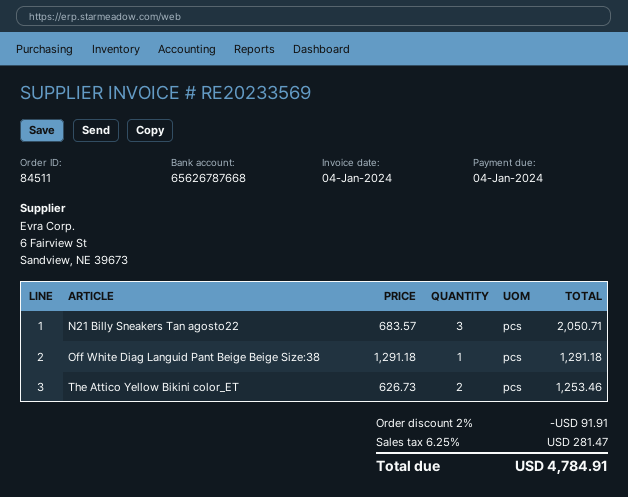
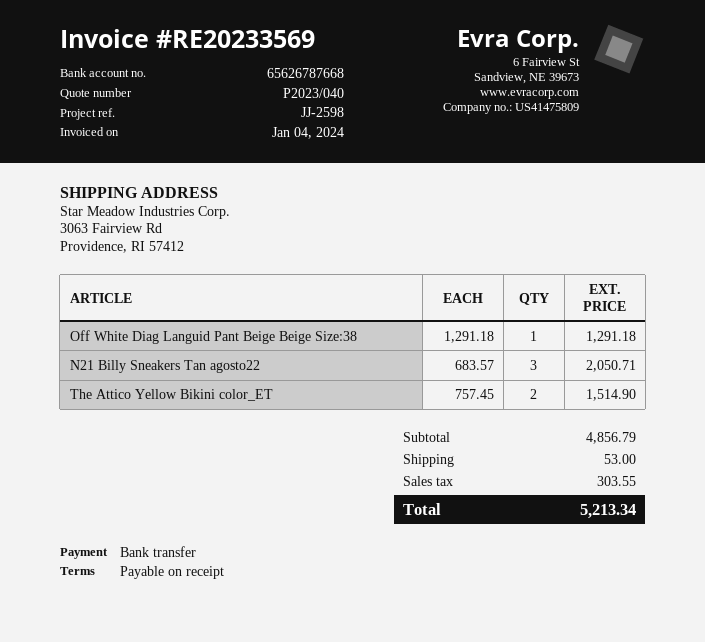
The Attico Yellow Bikini color_ET: 2 x 626.73 = 1253.46 -> 2 x 757.45 = 1514.90
discount: 2% = 91.91 -> none
shipping: none -> 53.00
tax: 281.47 -> 303.55
total: 4784.91 -> 5213.34

